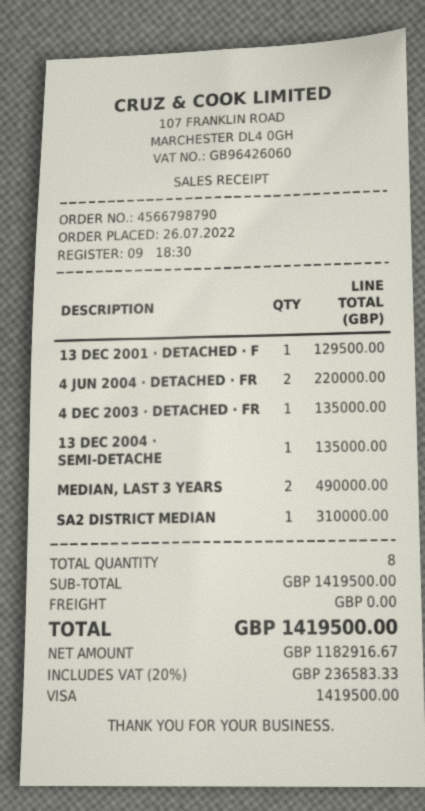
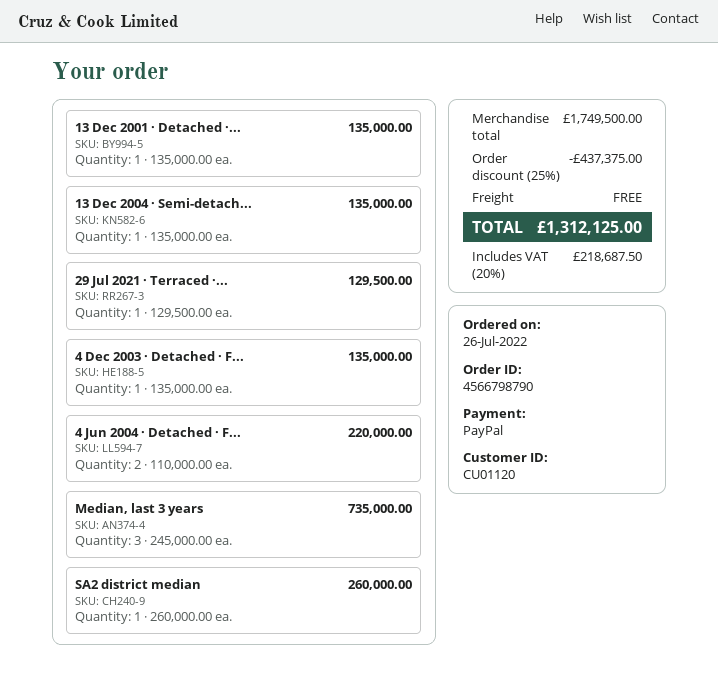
payment method: Visa -> PayPal
13 DEC 2001 · DETACHED · F: 1 for 129500.00 -> 1 for 135000.00
MEDIAN, LAST 3 YEARS: 2 for 490000.00 -> 3 for 735000.00
SA2 DISTRICT MEDIAN: 1 for 310000.00 -> 1 for 260000.00
29 Jul 2021 · Terraced ·...: none -> 1 for 129500.00
subtotal: 1419500.00 -> 1749500.00
discount: none -> 25% = 437375.00
tax: 20% = 236583.33 -> 20% = 218687.50
total: 1419500.00 -> 1312125.00

